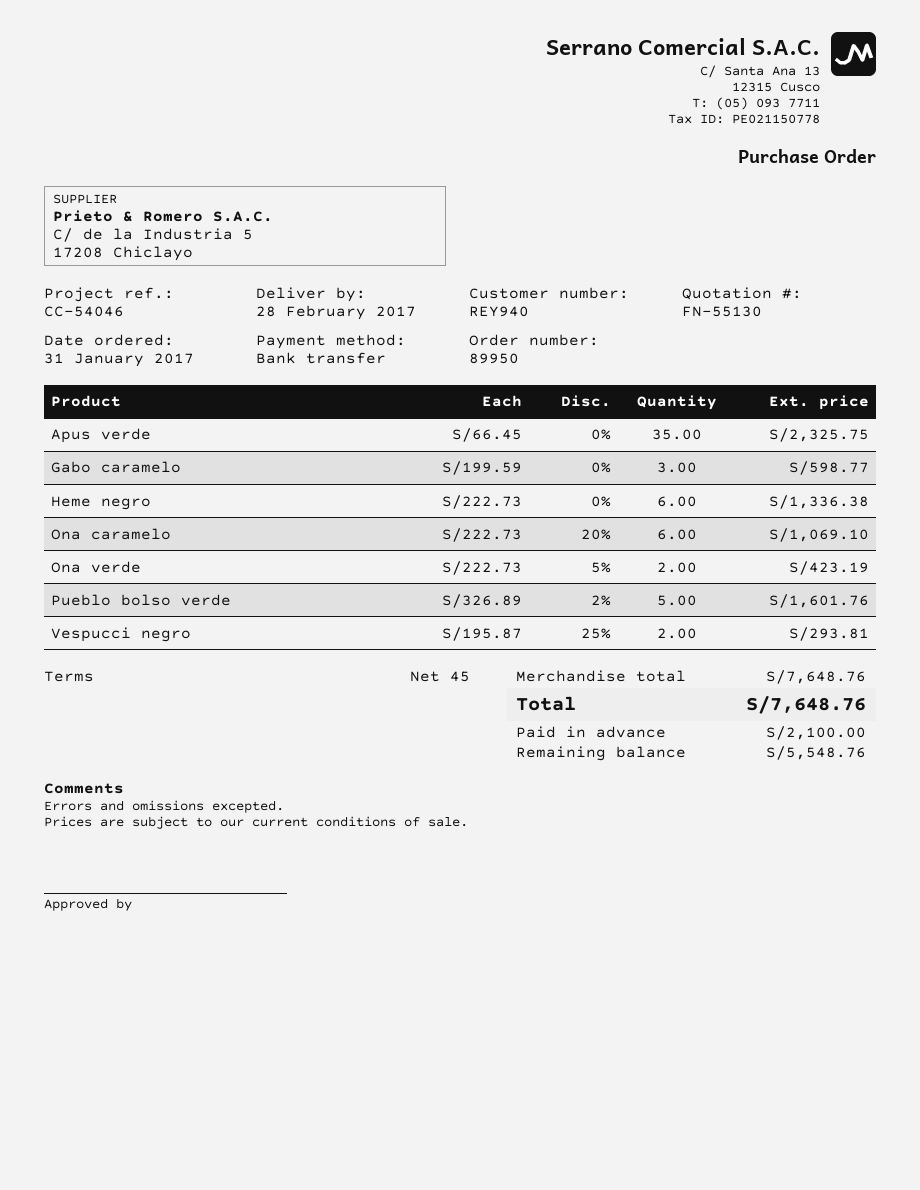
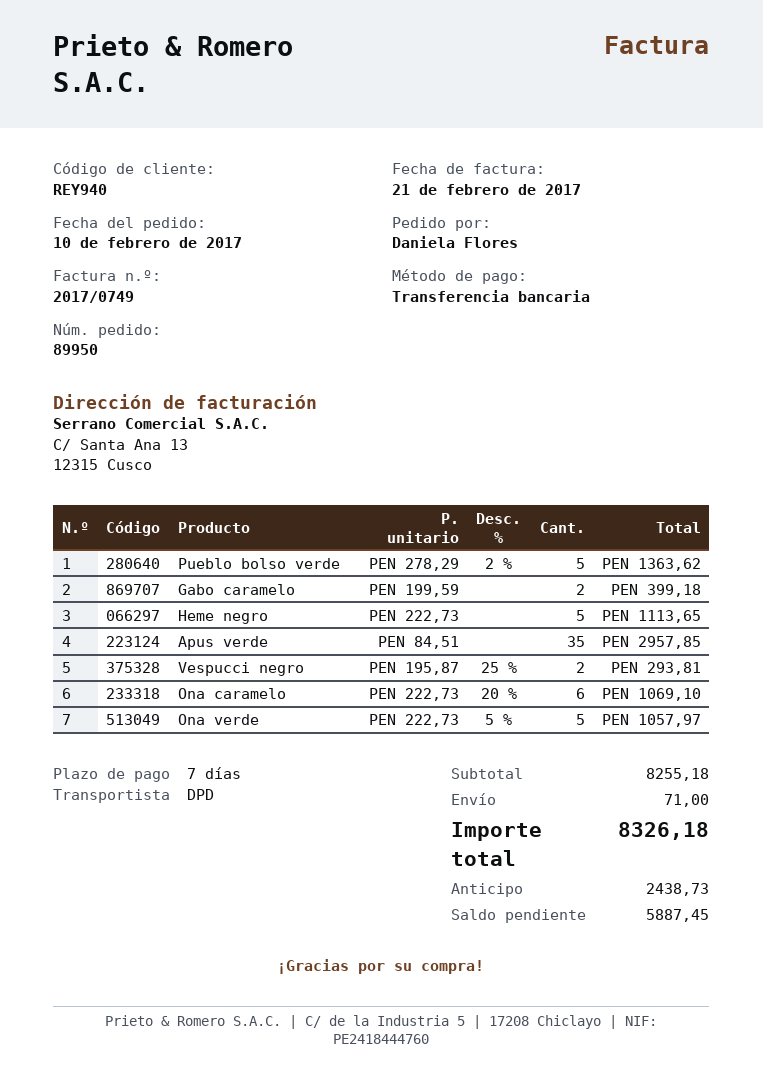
order date: 2017-01-31 -> 2017-02-10
payment terms: 45 days -> 7 days
Apus verde: 35 x 66.45 = 2325.75 -> 35 x 84.51 = 2957.85
Gabo caramelo: 3 x 199.59 = 598.77 -> 2 x 199.59 = 399.18
Heme negro: 6 x 222.73 = 1336.38 -> 5 x 222.73 = 1113.65
Ona verde: 2 x 222.73 - 5% = 423.19 -> 5 x 222.73 - 5% = 1057.97
Pueblo bolso verde: 5 x 326.89 - 2% = 1601.76 -> 5 x 278.29 - 2% = 1363.62
subtotal: 7648.76 -> 8255.18
shipping: none -> 71.00
total: 7648.76 -> 8326.18
deposit: 2100.00 -> 2438.73
balance: 5548.76 -> 5887.45

